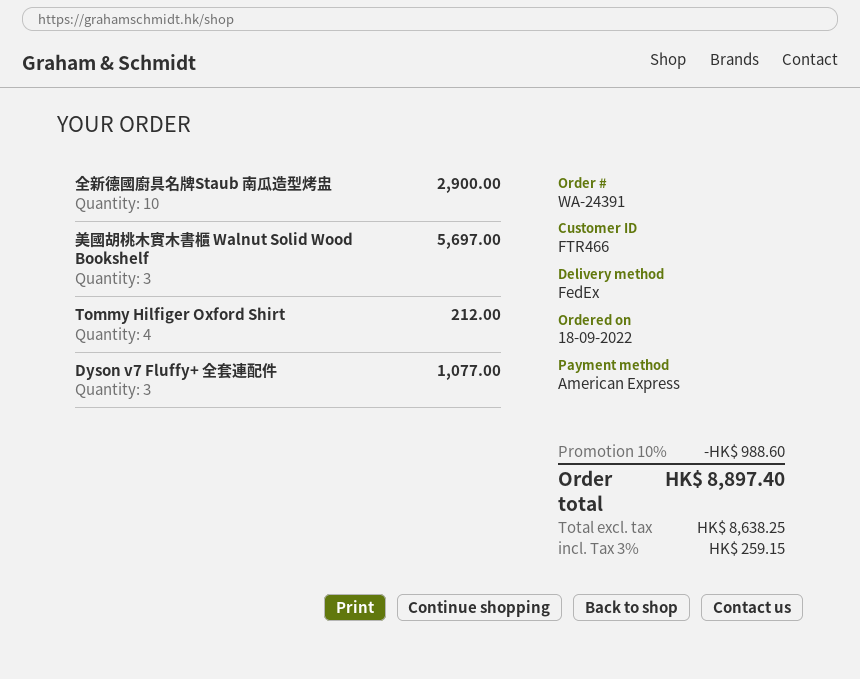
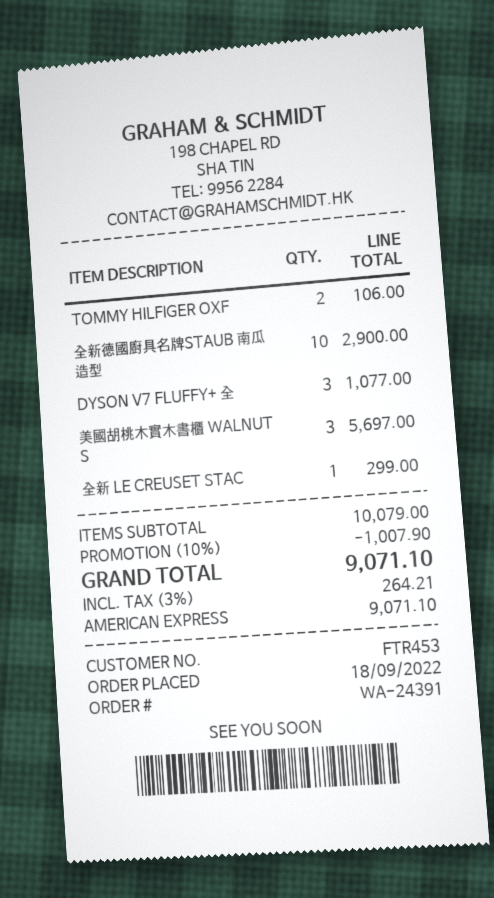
customer number: FTR466 -> FTR453
Tommy Hilfiger Oxford Shirt: 4 for 212.00 -> 2 for 106.00
全新 LE CREUSET STAC: none -> 1 for 299.00
discount: 10% = 988.60 -> 10% = 1007.90
tax: 3% = 259.15 -> 3% = 264.21
total: 8897.40 -> 9071.10

